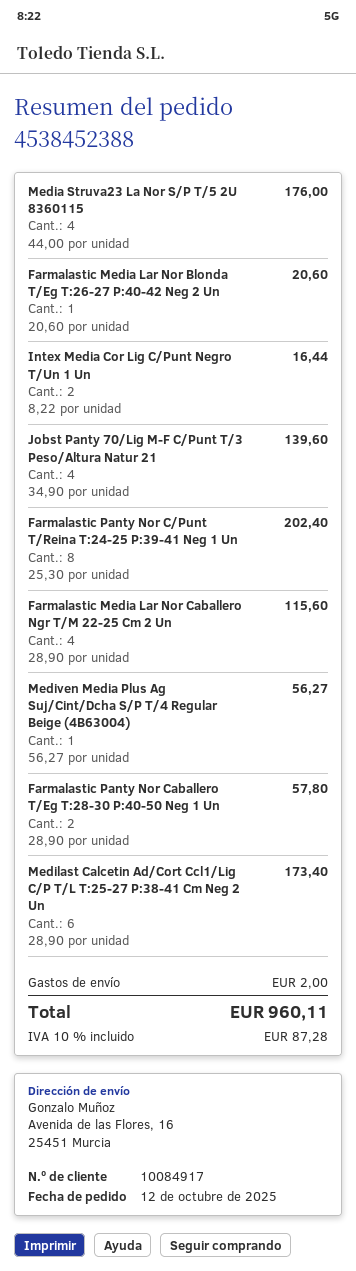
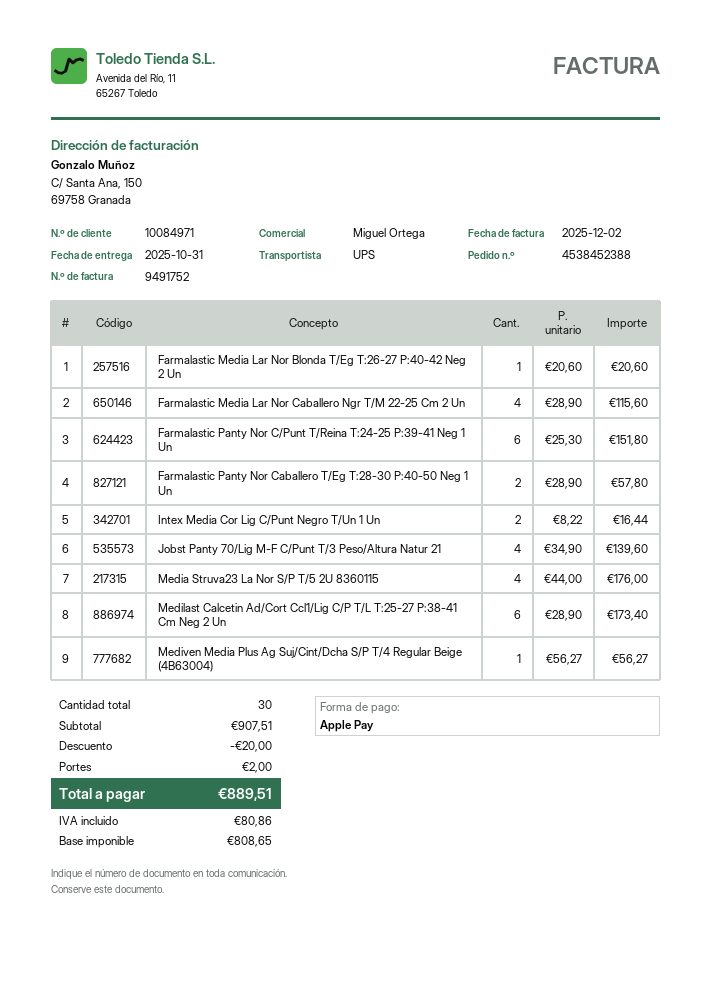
customer number: 10084917 -> 10084971
Farmalastic Panty Nor C/Punt T/Reina T:24-25 P:39-41 Neg 1 Un: 8 x 25.30 = 202.40 -> 6 x 25.30 = 151.80
discount: none -> 20.00
tax: 87.28 -> 80.86
total: 960.11 -> 889.51

